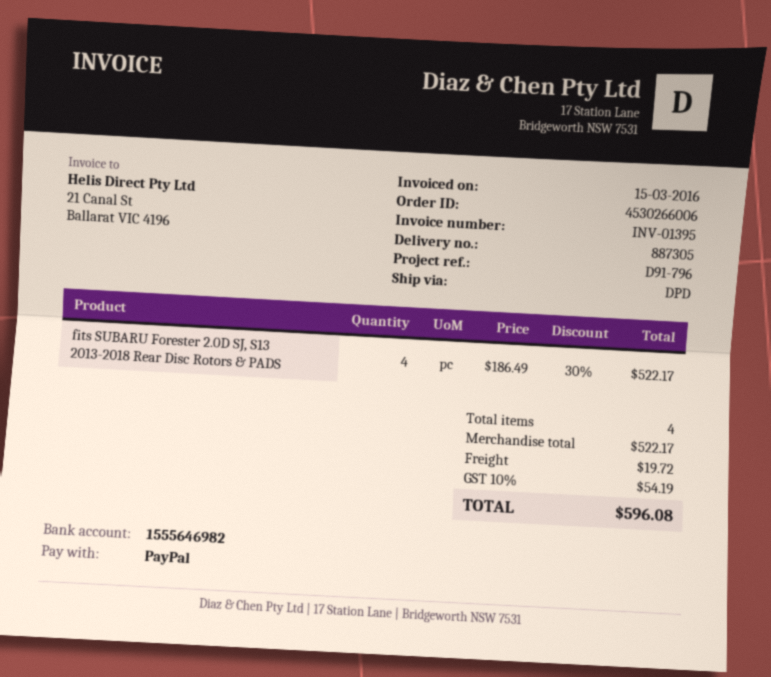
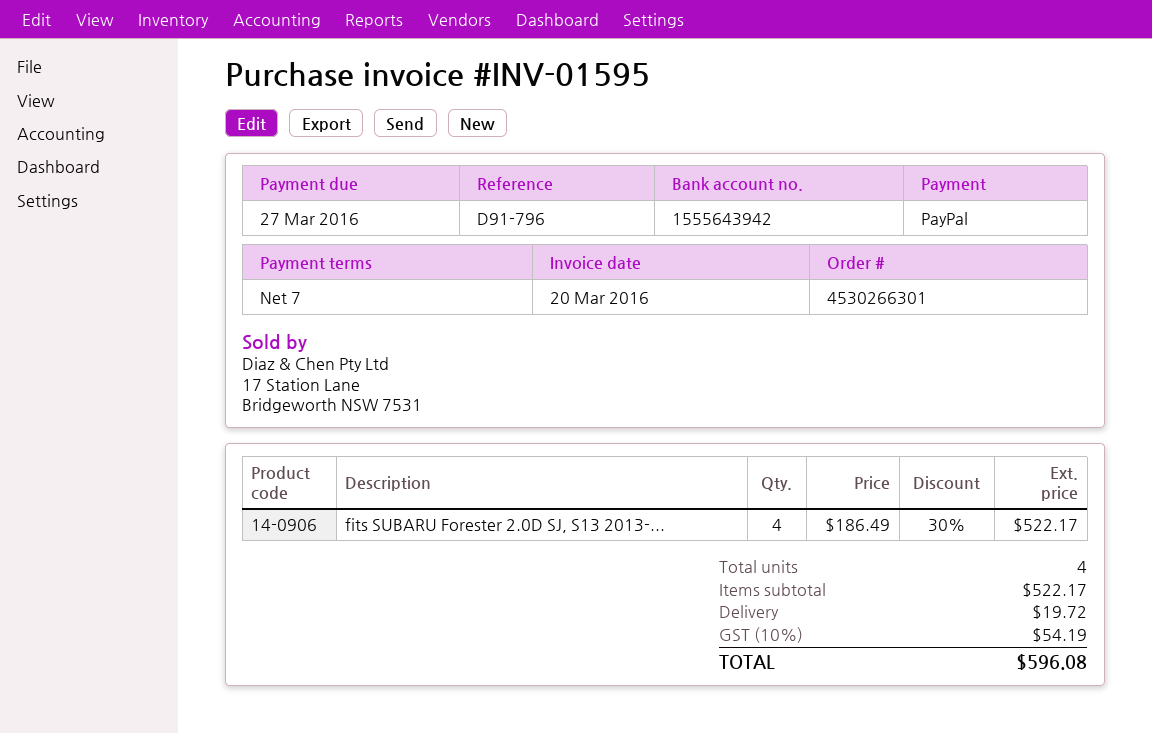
order number: 4530266006 -> 4530266301
invoice number: INV-01395 -> INV-01595
invoice date: 2016-03-15 -> 2016-03-20
bank account: 1555646982 -> 1555643942

